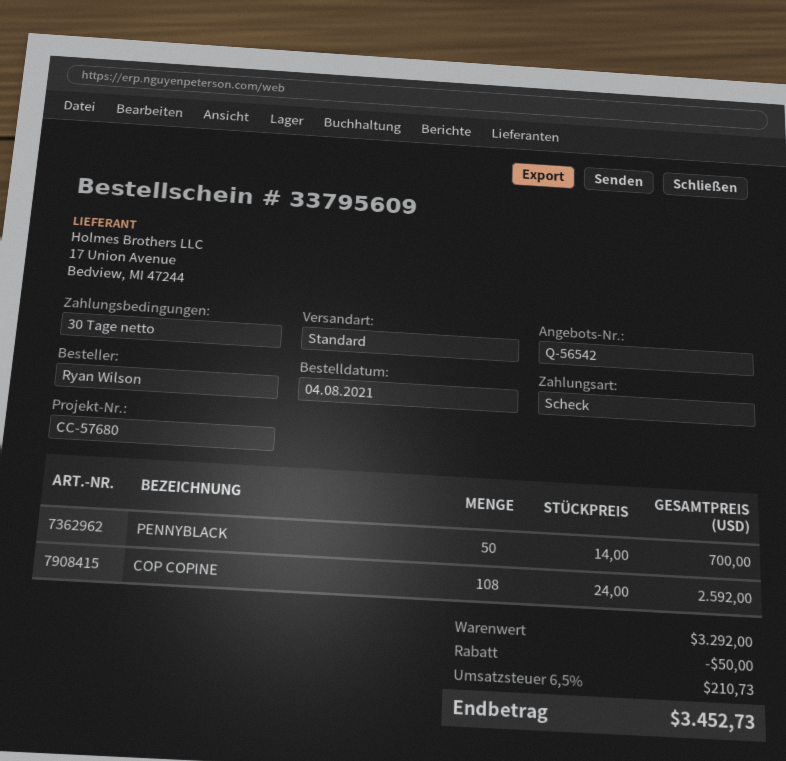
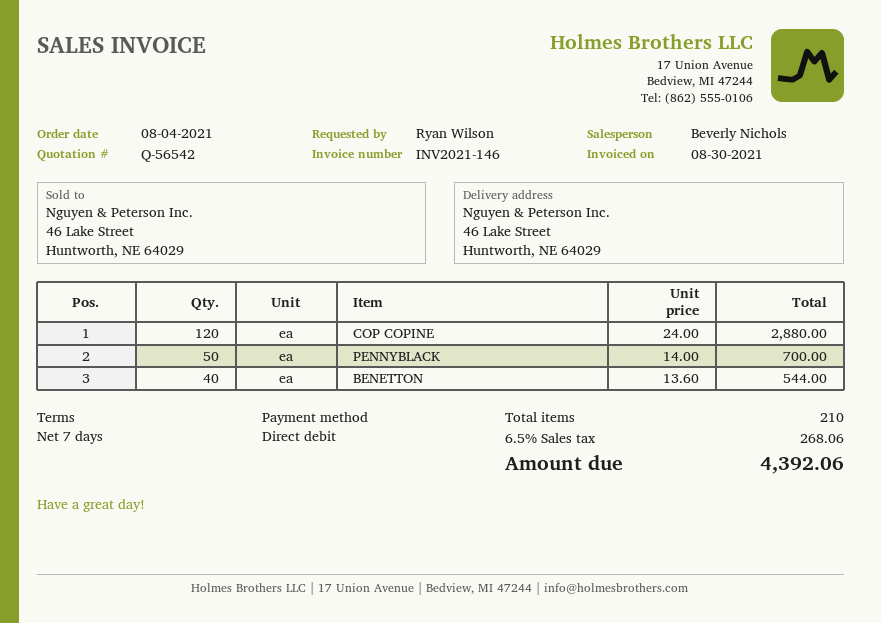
payment terms: 30 days -> 7 days
payment method: cheque -> direct debit
COP COPINE: 108 x 24.00 = 2592.00 -> 120 x 24.00 = 2880.00
BENETTON: none -> 40 x 13.60 = 544.00
discount: 50.00 -> none
tax: 6.5% = 210.73 -> 6.5% = 268.06
total: 3452.73 -> 4392.06

